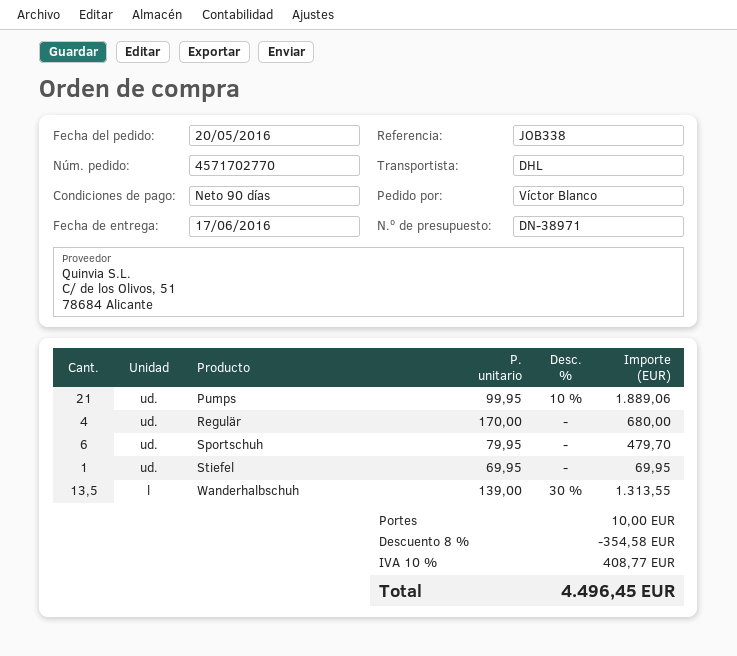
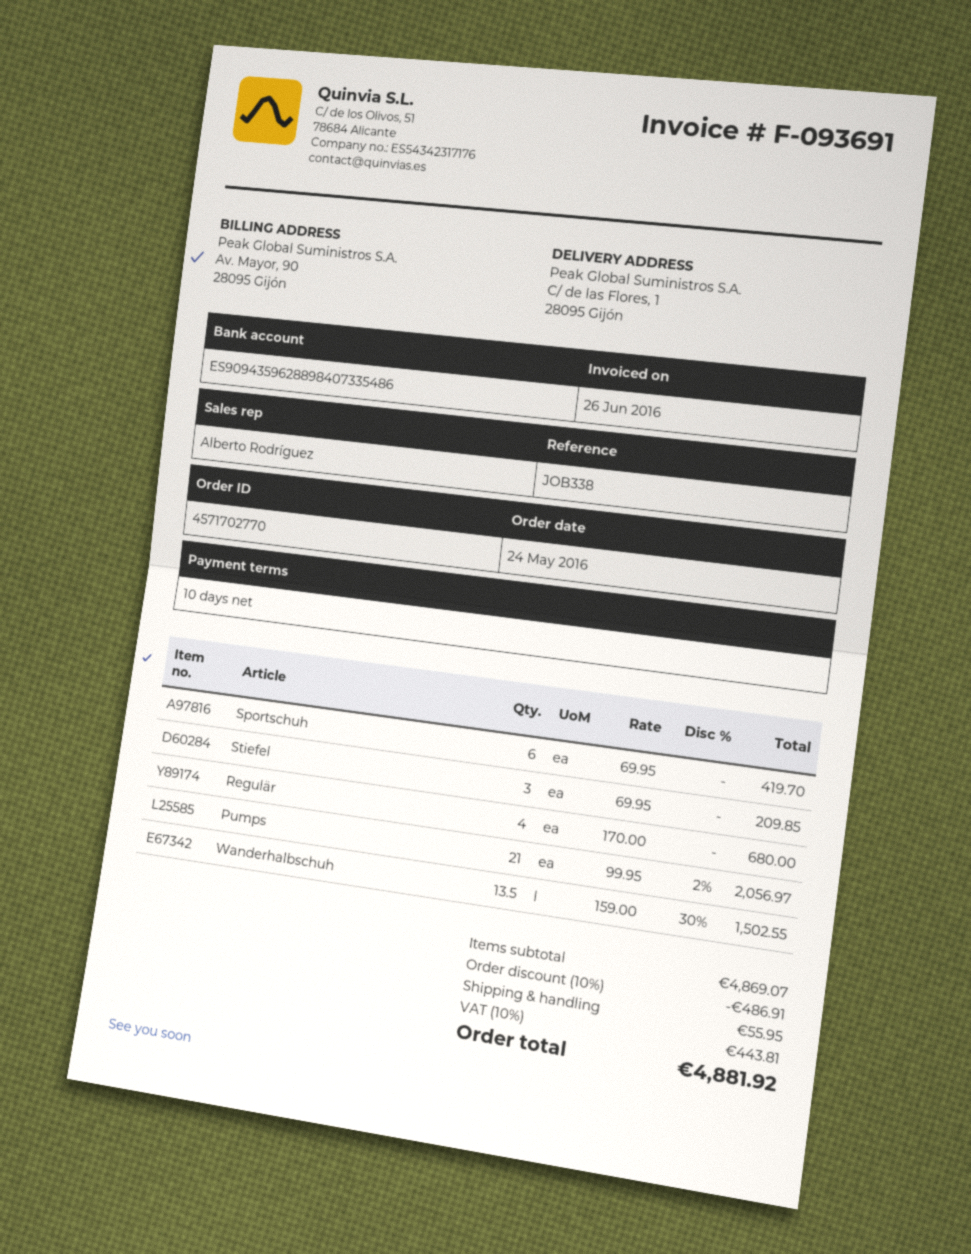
order date: 2016-05-20 -> 2016-05-24
payment terms: 90 days -> 10 days
Pumps: 21 x 99.95 - 10% = 1889.06 -> 21 x 99.95 - 2% = 2056.97
Sportschuh: 6 x 79.95 = 479.70 -> 6 x 69.95 = 419.70
Stiefel: 1 x 69.95 = 69.95 -> 3 x 69.95 = 209.85
Wanderhalbschuh: 13.5 x 139.00 - 30% = 1313.55 -> 13.5 x 159.00 - 30% = 1502.55
discount: 8% = 354.58 -> 10% = 486.91
shipping: 10.00 -> 55.95
tax: 10% = 408.77 -> 10% = 443.81
total: 4496.45 -> 4881.92

